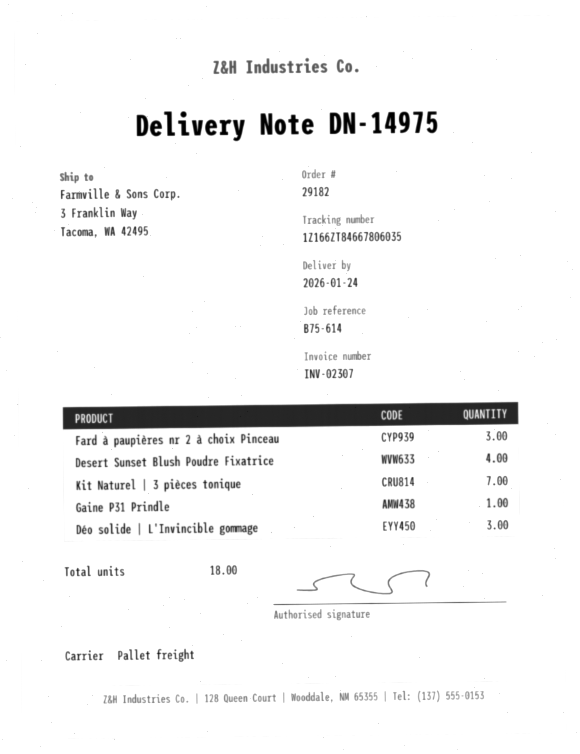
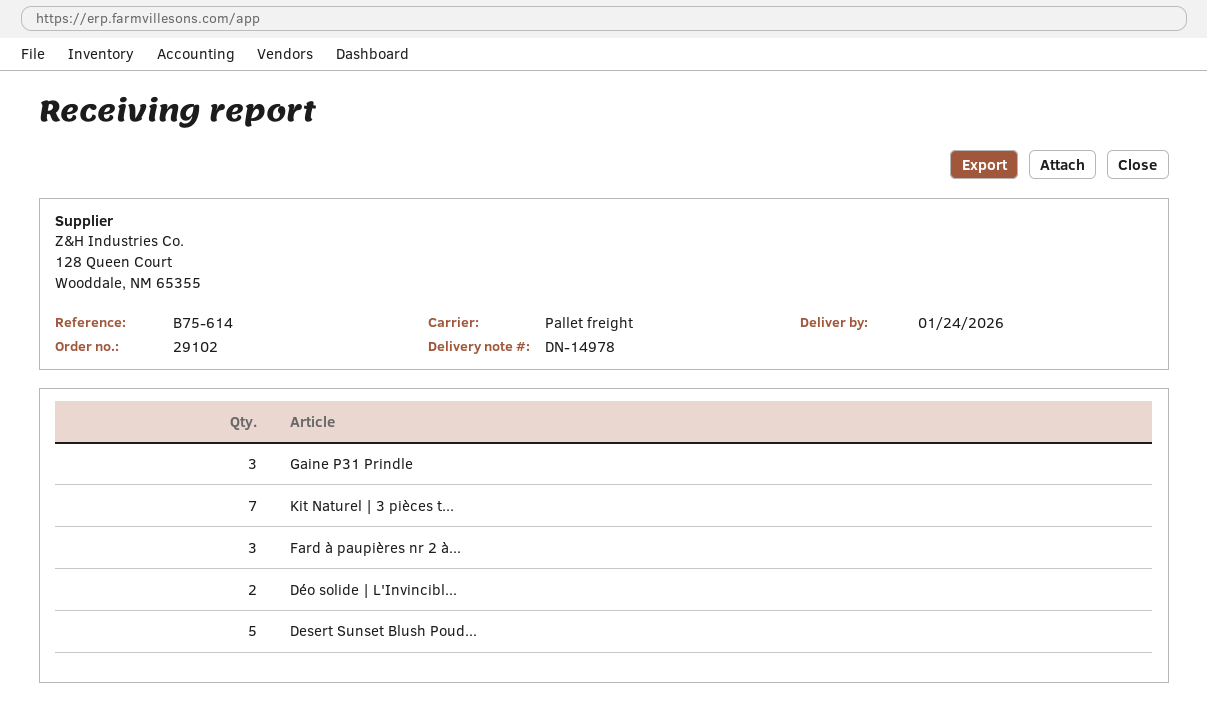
order number: 29182 -> 29102
delivery note number: DN-14975 -> DN-14978
Desert Sunset Blush Poudre Fixatrice: 4 -> 5
Gaine P31 Prindle: 1 -> 3
Déo solide | L'Invincible gommage: 3 -> 2

